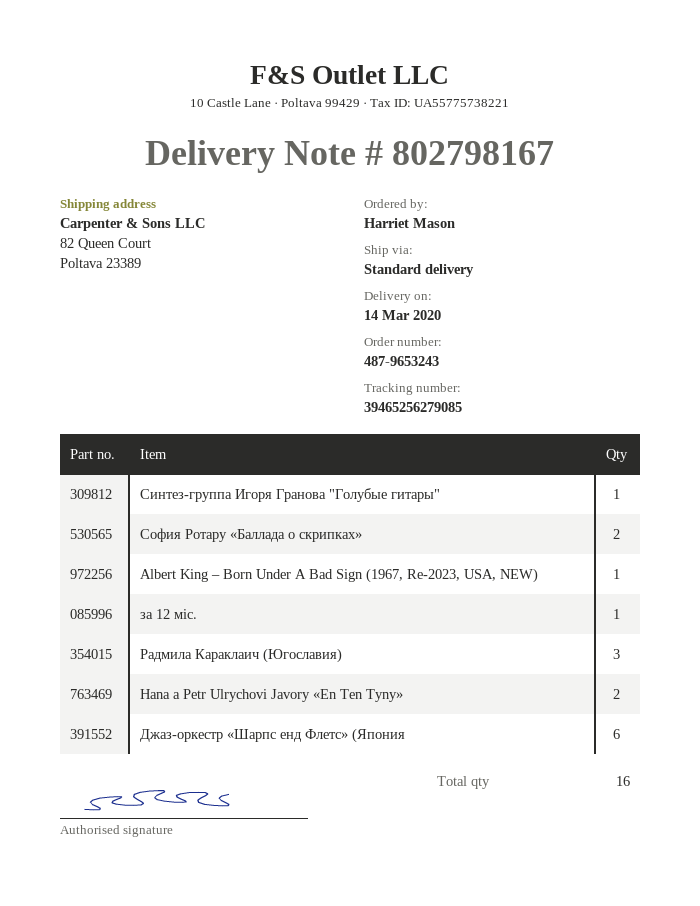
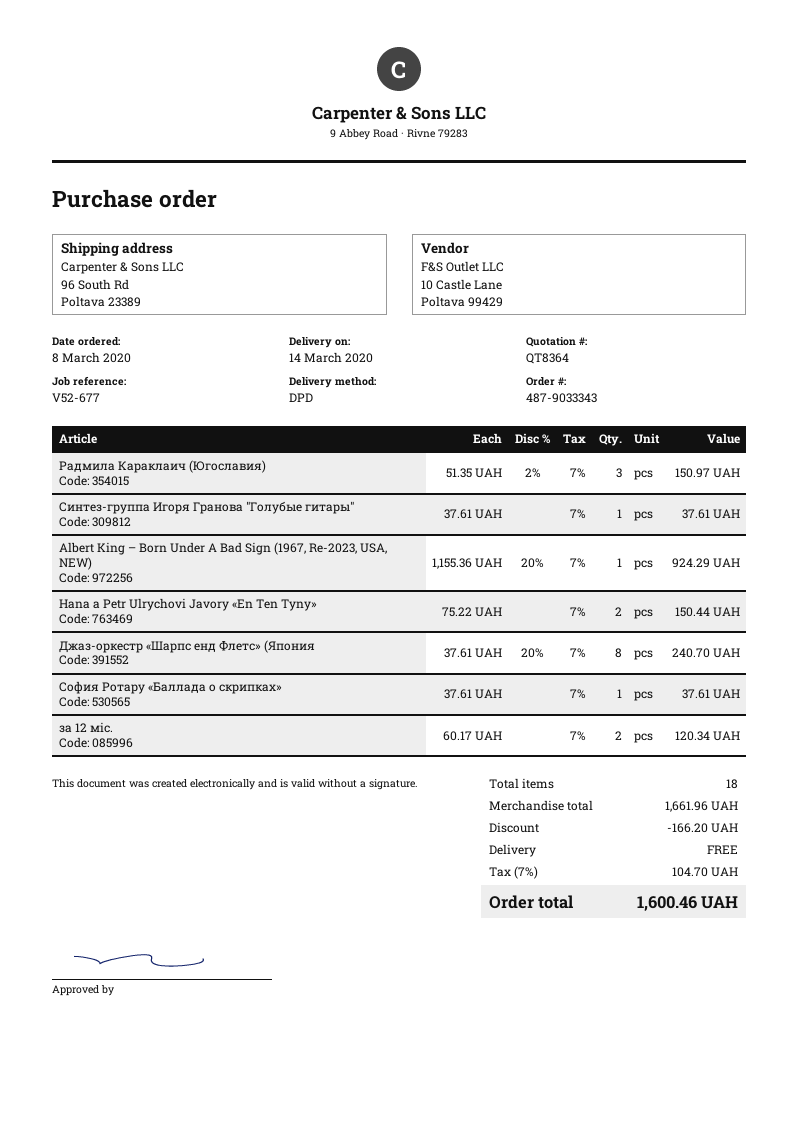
order number: 487-9653243 -> 487-9033343
shipping method: standard -> DPD
ship to: 82 Queen Court, Poltava 23389 -> 96 South Rd, Poltava 23389
София Ротару «Баллада о скрипках»: 2 -> 1
за 12 міс.: 1 -> 2
Джаз-оркестр «Шарпс енд Флетс» (Япония: 6 -> 8
total quantity: 16 -> 18

